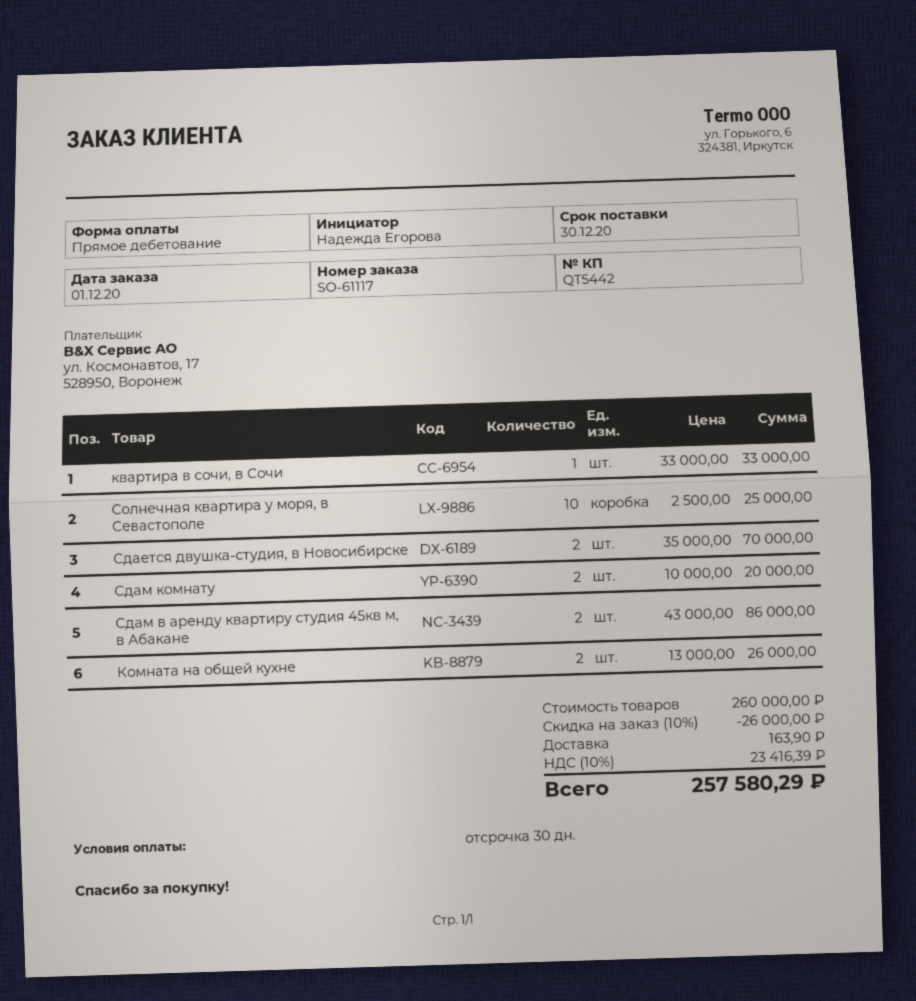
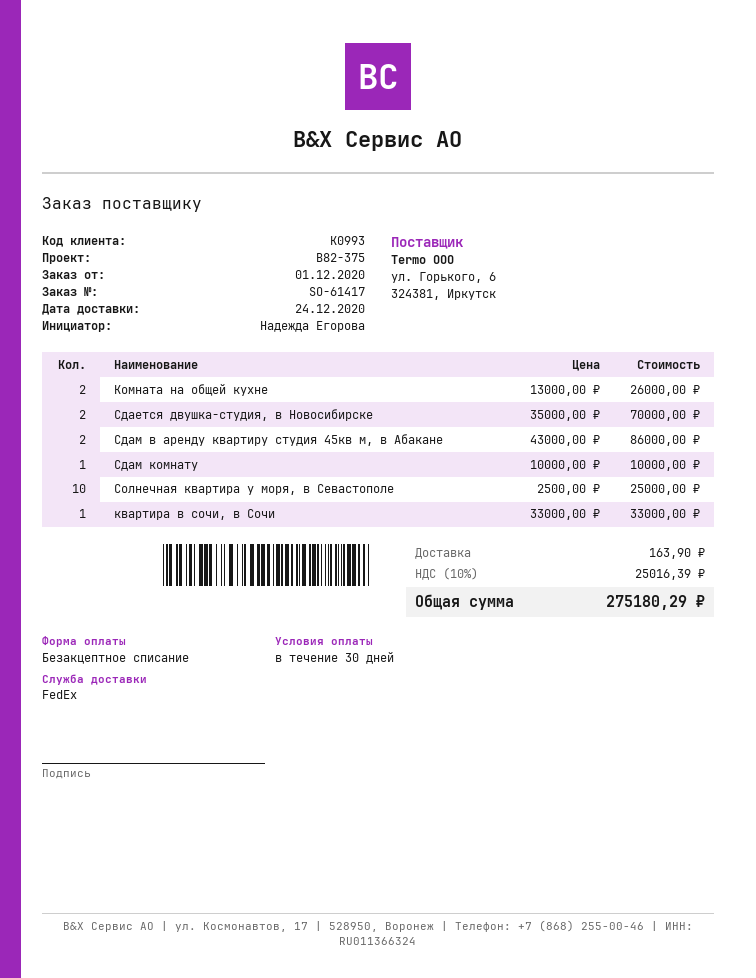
order number: SO-61117 -> SO-61417
delivery date: 2020-12-30 -> 2020-12-24
Сдам комнату: 2 x 10000.00 = 20000.00 -> 1 x 10000.00 = 10000.00
discount: 10% = 26000.00 -> none
tax: 10% = 23416.39 -> 10% = 25016.39
total: 257580.29 -> 275180.29

